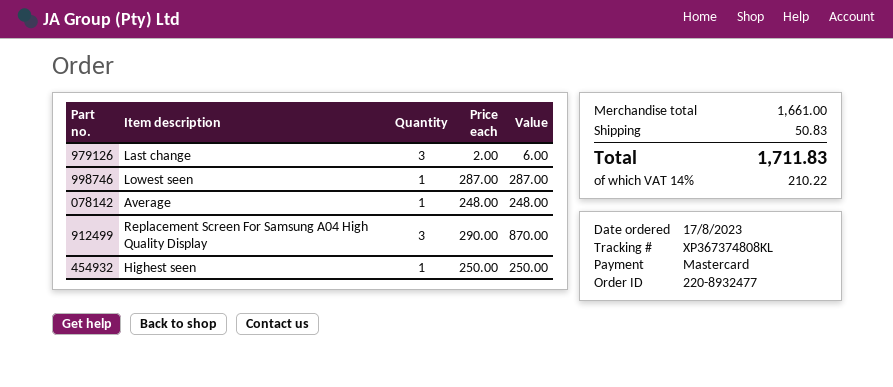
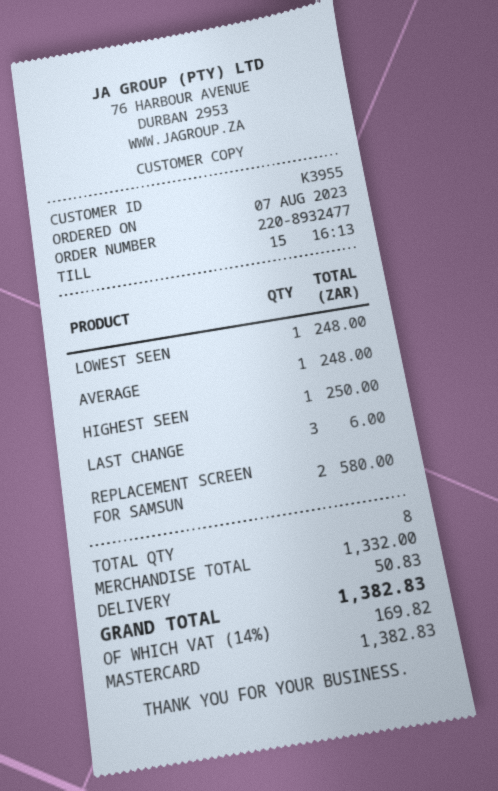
order date: 2023-08-17 -> 2023-08-07
Lowest seen: 1 for 287.00 -> 1 for 248.00
Replacement Screen For Samsung A04 High Quality Display: 3 for 870.00 -> 2 for 580.00
subtotal: 1661.00 -> 1332.00
tax: 14% = 210.22 -> 14% = 169.82
total: 1711.83 -> 1382.83

